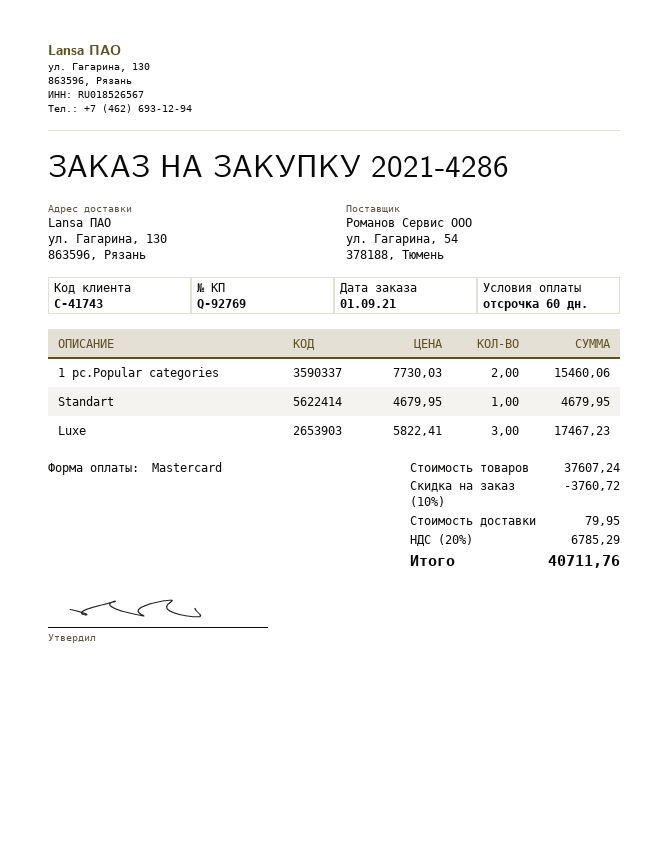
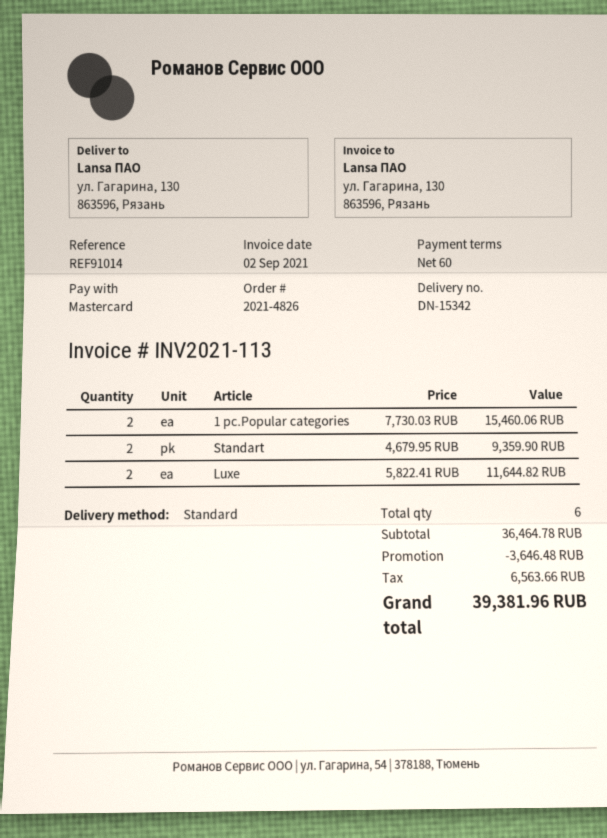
order number: 2021-4286 -> 2021-4826
Standart: 1 x 4679.95 = 4679.95 -> 2 x 4679.95 = 9359.90
Luxe: 3 x 5822.41 = 17467.23 -> 2 x 5822.41 = 11644.82
subtotal: 37607.24 -> 36464.78
discount: 3760.72 -> 3646.48
shipping: 79.95 -> none
tax: 6785.29 -> 6563.66
total: 40711.76 -> 39381.96

